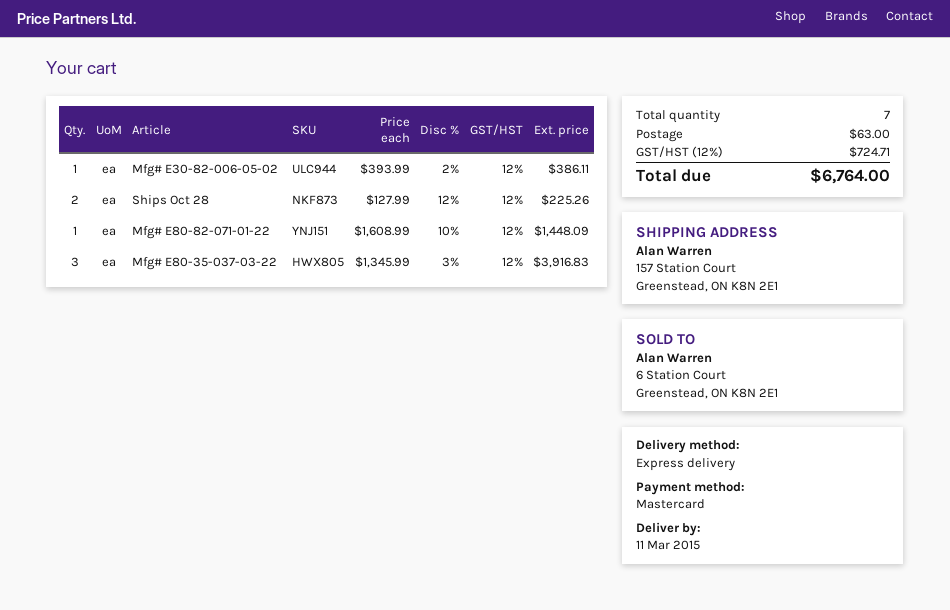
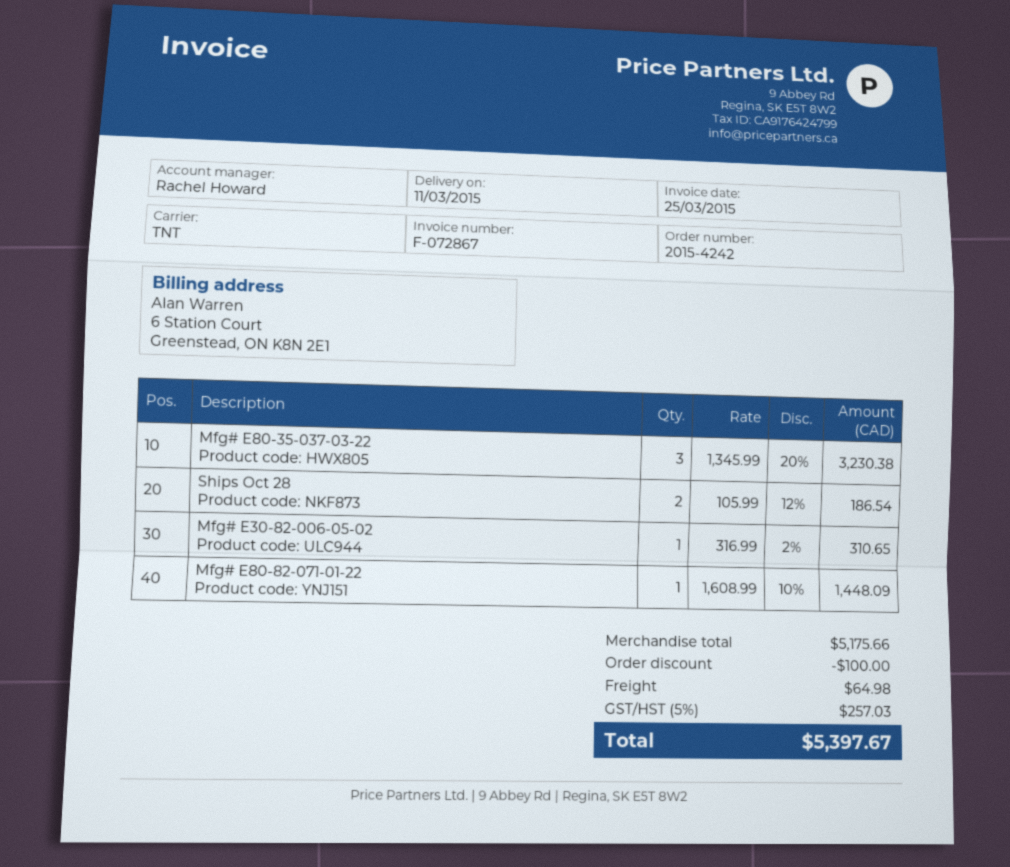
shipping method: express -> TNT
Mfg# E30-82-006-05-02: 1 x 393.99 - 2% = 386.11 -> 1 x 316.99 - 2% = 310.65
Ships Oct 28: 2 x 127.99 - 12% = 225.26 -> 2 x 105.99 - 12% = 186.54
Mfg# E80-35-037-03-22: 3 x 1345.99 - 3% = 3916.83 -> 3 x 1345.99 - 20% = 3230.38
discount: none -> 100.00
shipping: 63.00 -> 64.98
tax: 12% = 724.71 -> 5% = 257.03
total: 6764.00 -> 5397.67

